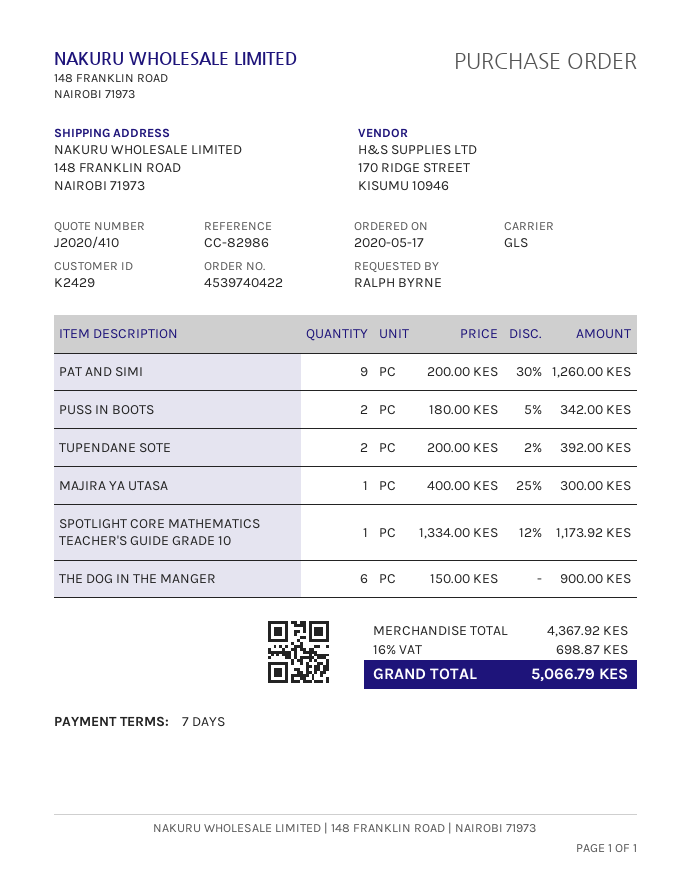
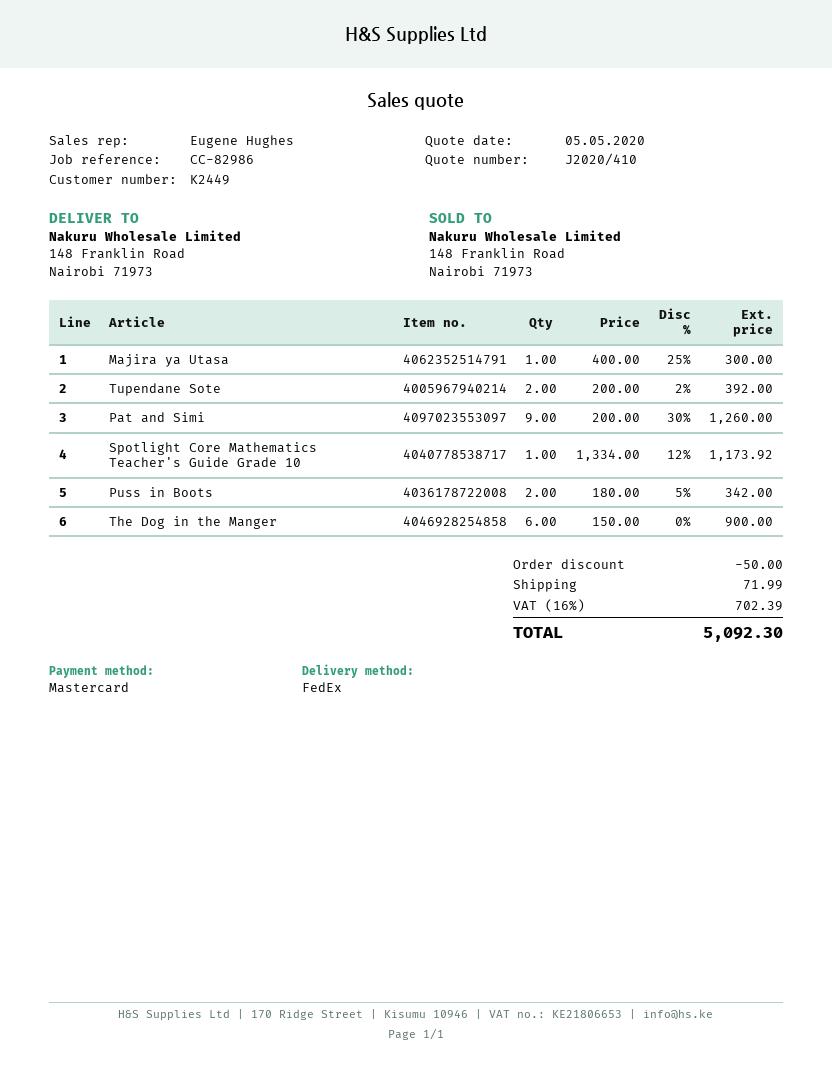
customer number: K2429 -> K2449
shipping method: GLS -> FedEx
discount: none -> 50.00
shipping: none -> 71.99
tax: 16% = 698.87 -> 16% = 702.39
total: 5066.79 -> 5092.30

